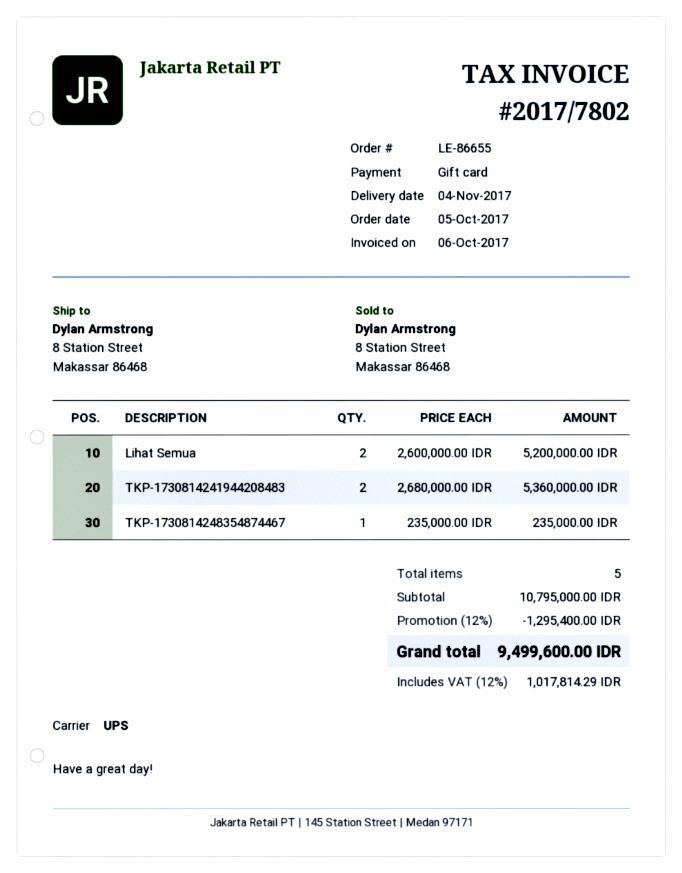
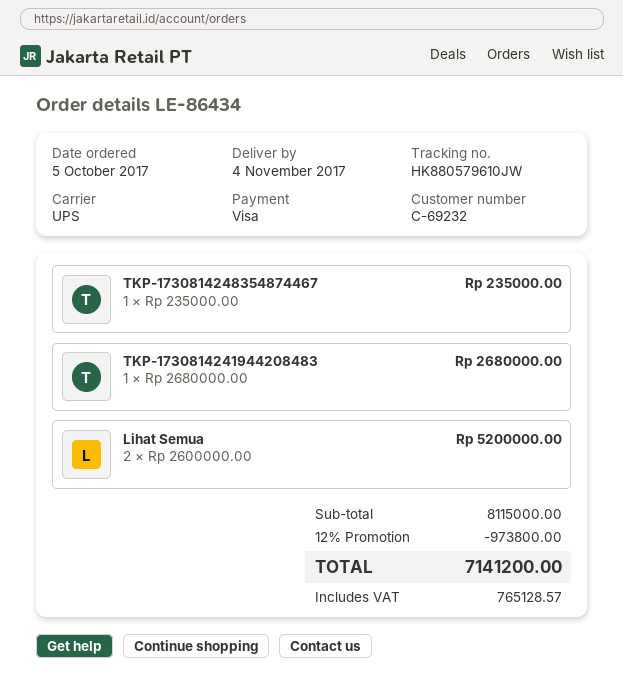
order number: LE-86655 -> LE-86434
payment method: gift card -> Visa
TKP-1730814241944208483: 2 x 2680000.00 = 5360000.00 -> 1 x 2680000.00 = 2680000.00
subtotal: 10795000.00 -> 8115000.00
discount: 12% = 1295400.00 -> 12% = 973800.00
tax: 1017814.29 -> 765128.57
total: 9499600.00 -> 7141200.00

